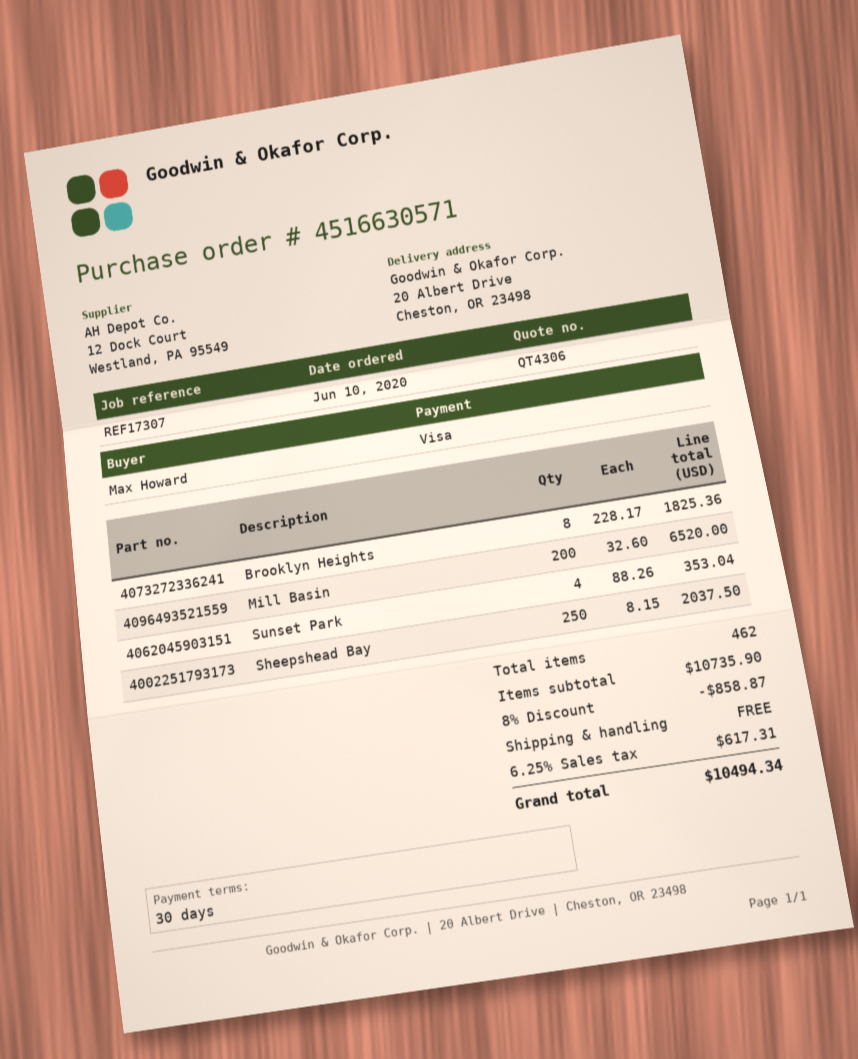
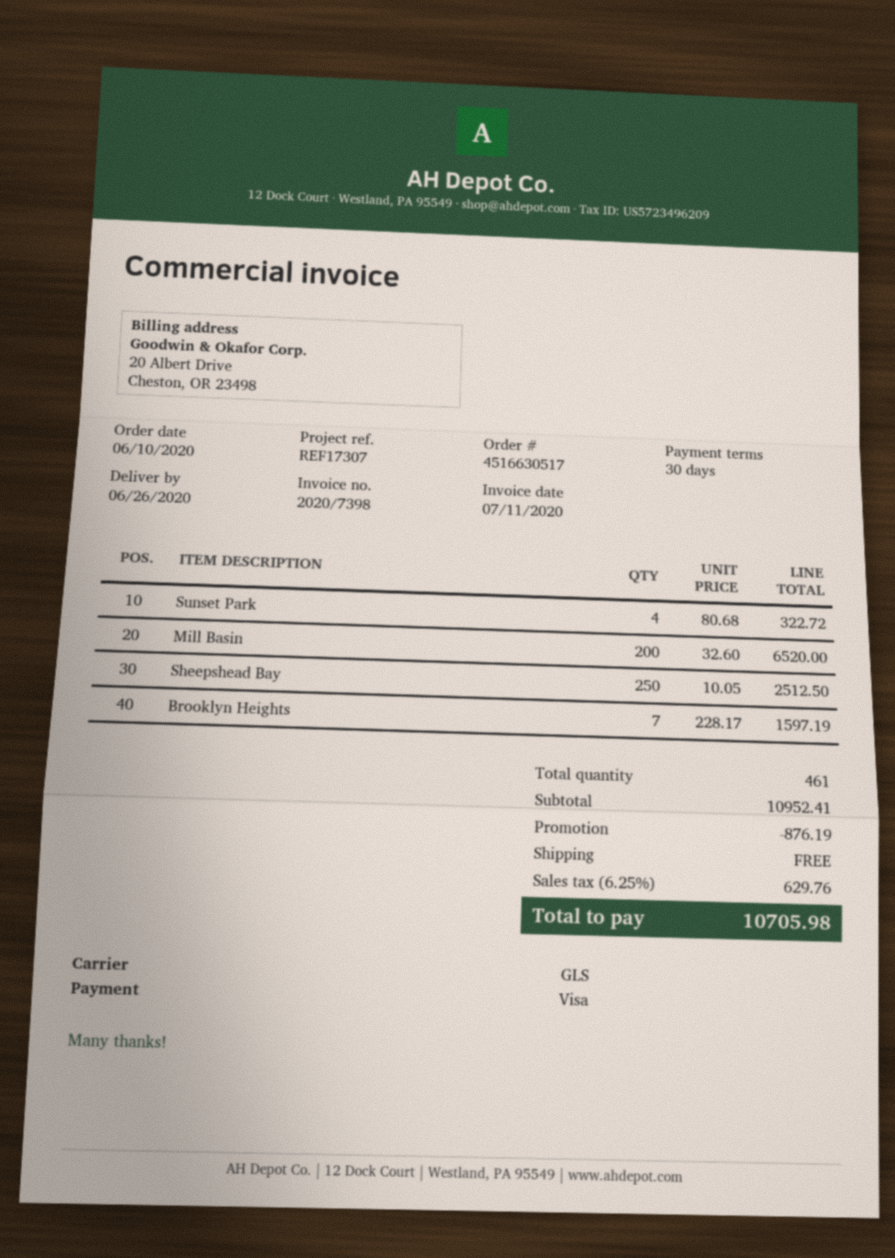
order number: 4516630571 -> 4516630517
Brooklyn Heights: 8 x 228.17 = 1825.36 -> 7 x 228.17 = 1597.19
Sunset Park: 4 x 88.26 = 353.04 -> 4 x 80.68 = 322.72
Sheepshead Bay: 250 x 8.15 = 2037.50 -> 250 x 10.05 = 2512.50
total quantity: 462 -> 461
subtotal: 10735.90 -> 10952.41
discount: 858.87 -> 876.19
tax: 6.25% = 617.31 -> 6.25% = 629.76
total: 10494.34 -> 10705.98

